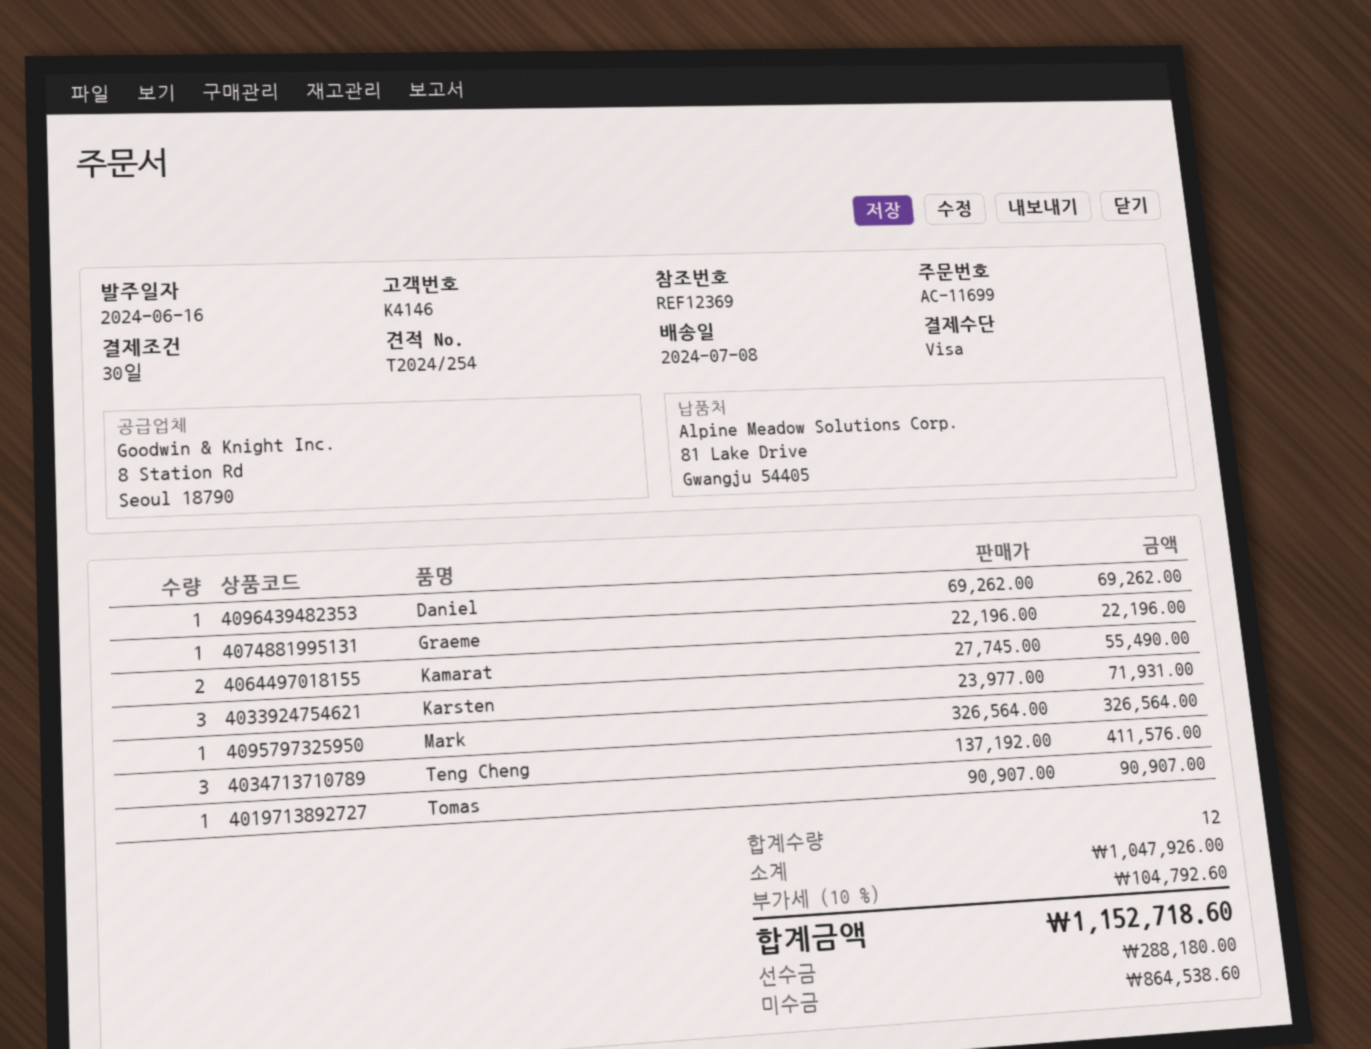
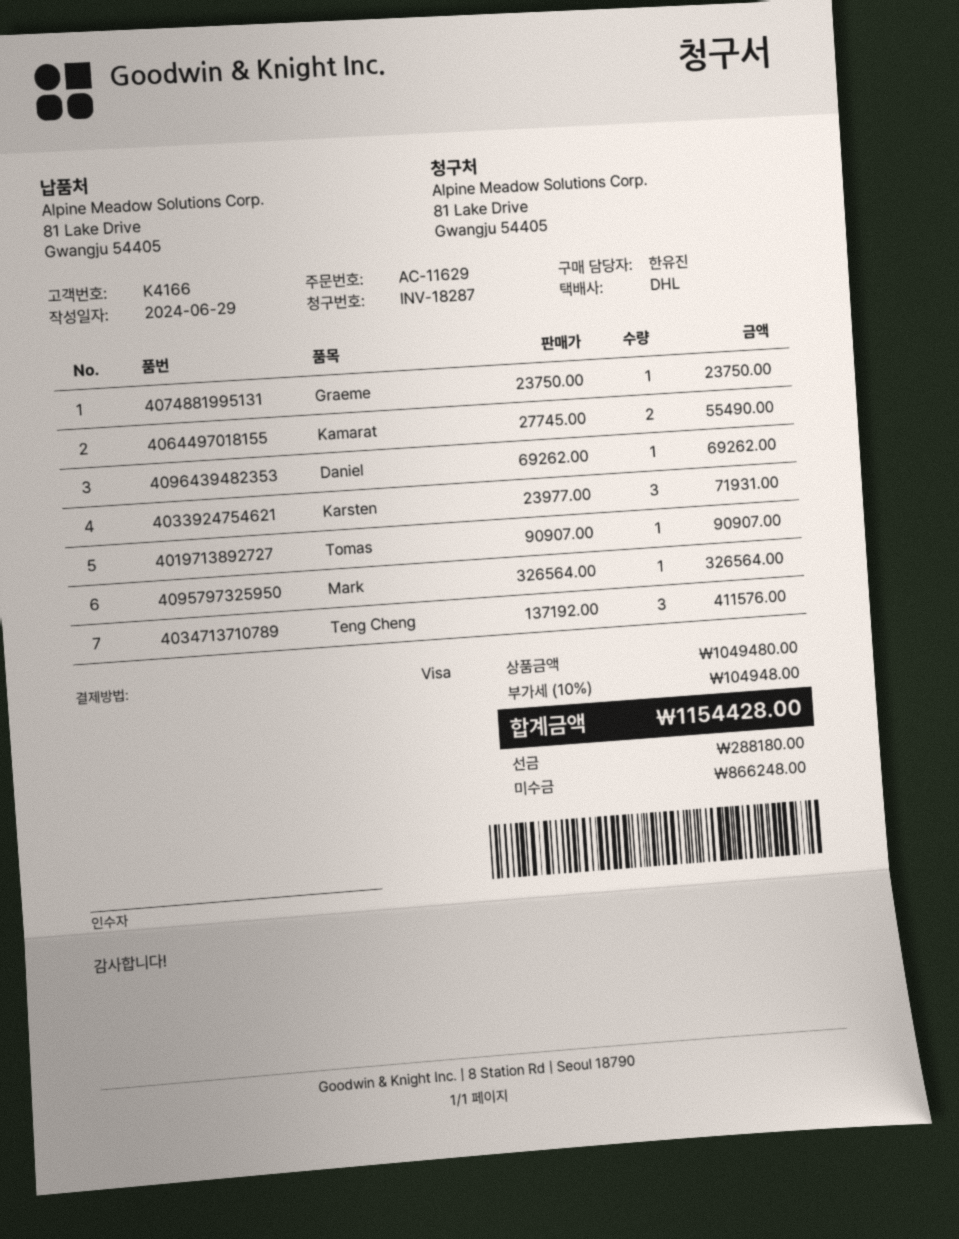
order number: AC-11699 -> AC-11629
customer number: K4146 -> K4166
Graeme: 1 x 22196.00 = 22196.00 -> 1 x 23750.00 = 23750.00
subtotal: 1047926.00 -> 1049480.00
tax: 10% = 104792.60 -> 10% = 104948.00
total: 1152718.60 -> 1154428.00
balance: 864538.60 -> 866248.00

